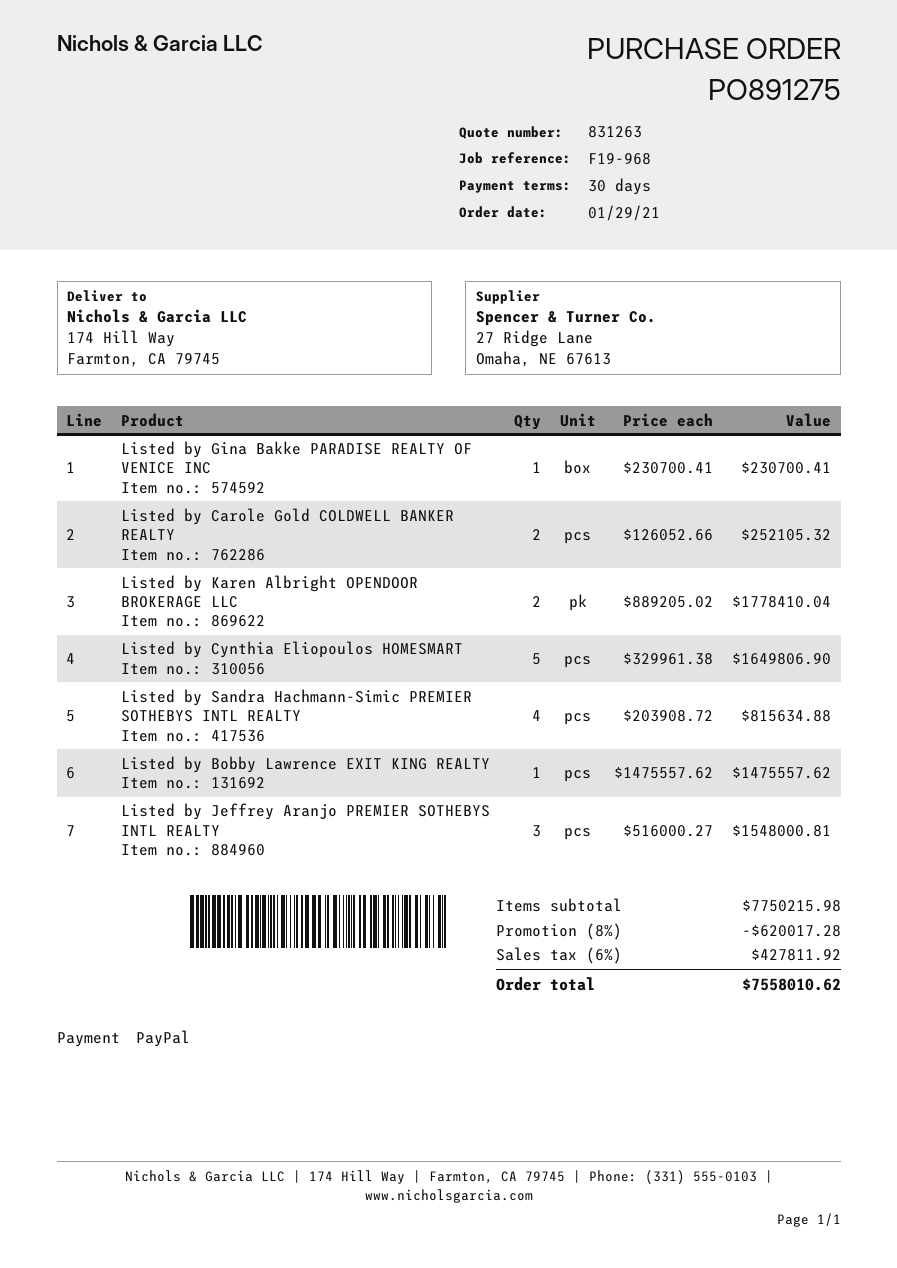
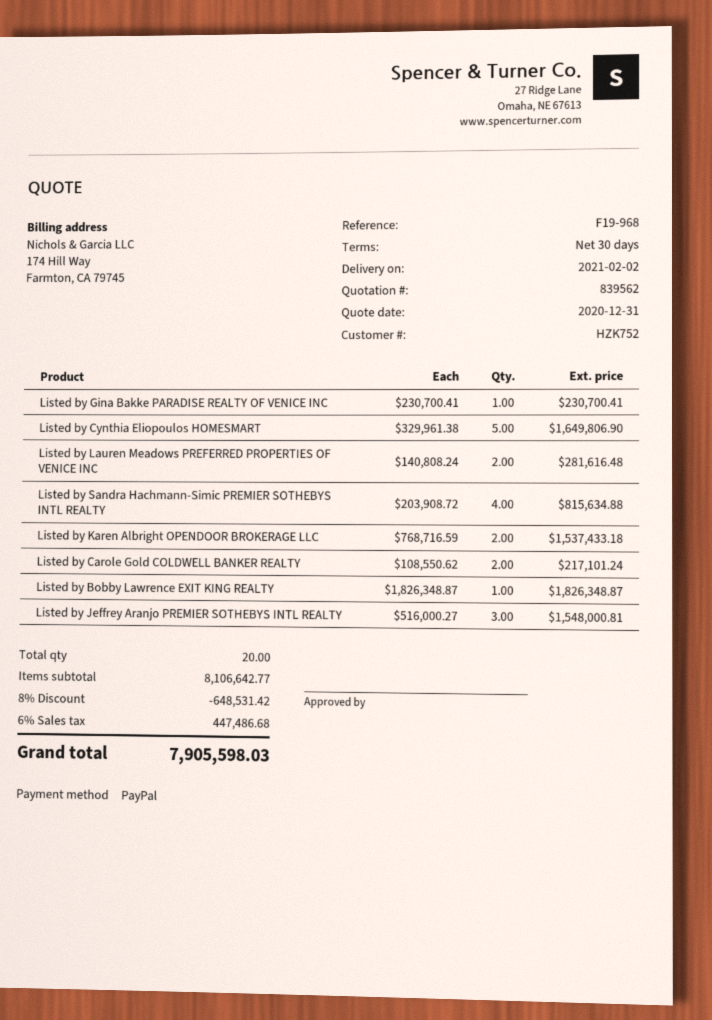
quote number: 831263 -> 839562
Listed by Carole Gold COLDWELL BANKER REALTY: 2 x 126052.66 = 252105.32 -> 2 x 108550.62 = 217101.24
Listed by Karen Albright OPENDOOR BROKERAGE LLC: 2 x 889205.02 = 1778410.04 -> 2 x 768716.59 = 1537433.18
Listed by Bobby Lawrence EXIT KING REALTY: 1 x 1475557.62 = 1475557.62 -> 1 x 1826348.87 = 1826348.87
Listed by Lauren Meadows PREFERRED PROPERTIES OF VENICE INC: none -> 2 x 140808.24 = 281616.48
subtotal: 7750215.98 -> 8106642.77
discount: 8% = 620017.28 -> 8% = 648531.42
tax: 6% = 427811.92 -> 6% = 447486.68
total: 7558010.62 -> 7905598.03

